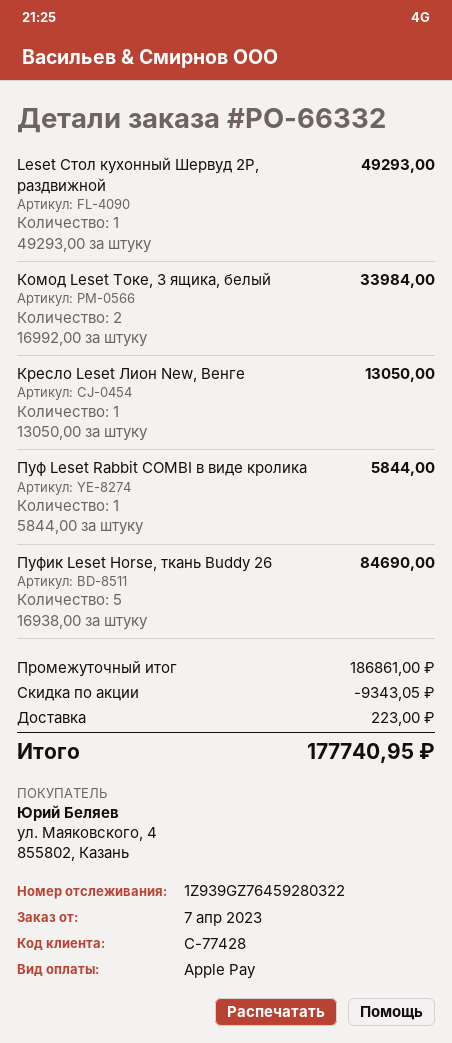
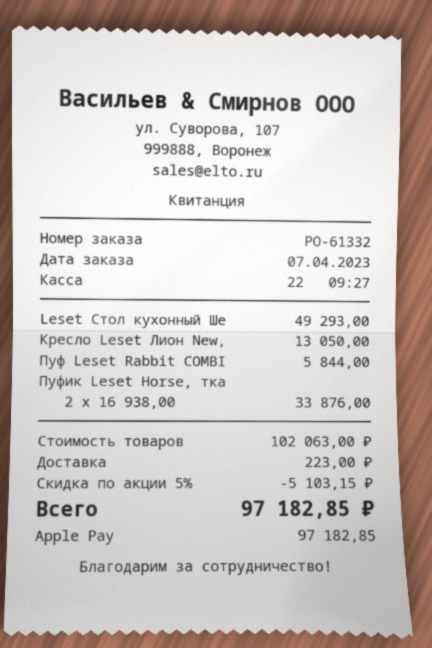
order number: PO-66332 -> PO-61332
Комод Leset Токе, 3 ящика, белый: 2 x 16992.00 = 33984.00 -> none
Пуфик Leset Horse, ткань Buddy 26: 5 x 16938.00 = 84690.00 -> 2 x 16938.00 = 33876.00
subtotal: 186861.00 -> 102063.00
discount: 9343.05 -> 5103.15
total: 177740.95 -> 97182.85

